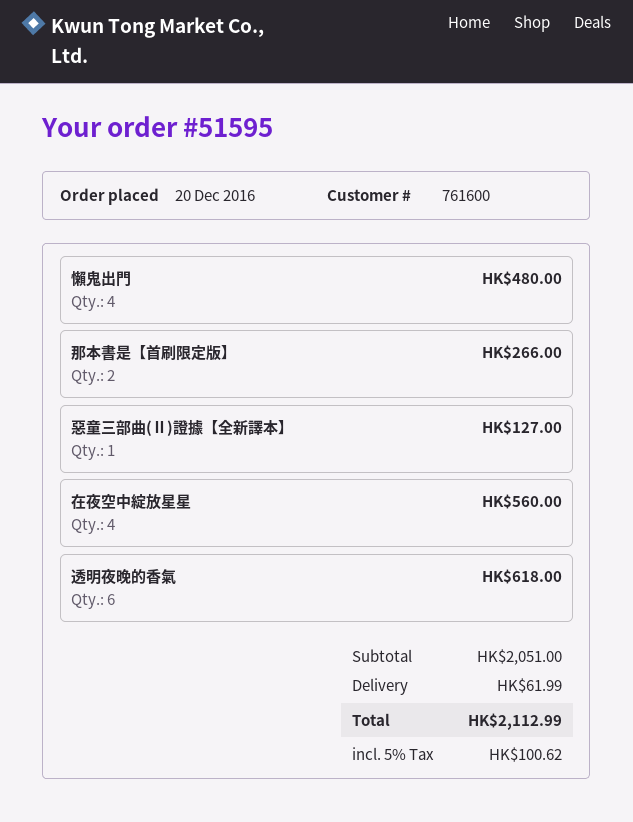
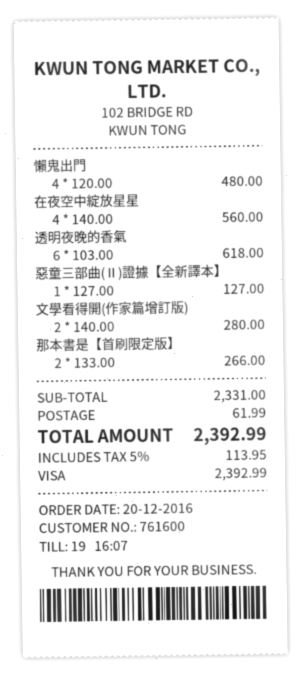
文學看得開(作家篇增訂版): none -> 2 for 280.00
subtotal: 2051.00 -> 2331.00
tax: 5% = 100.62 -> 5% = 113.95
total: 2112.99 -> 2392.99

